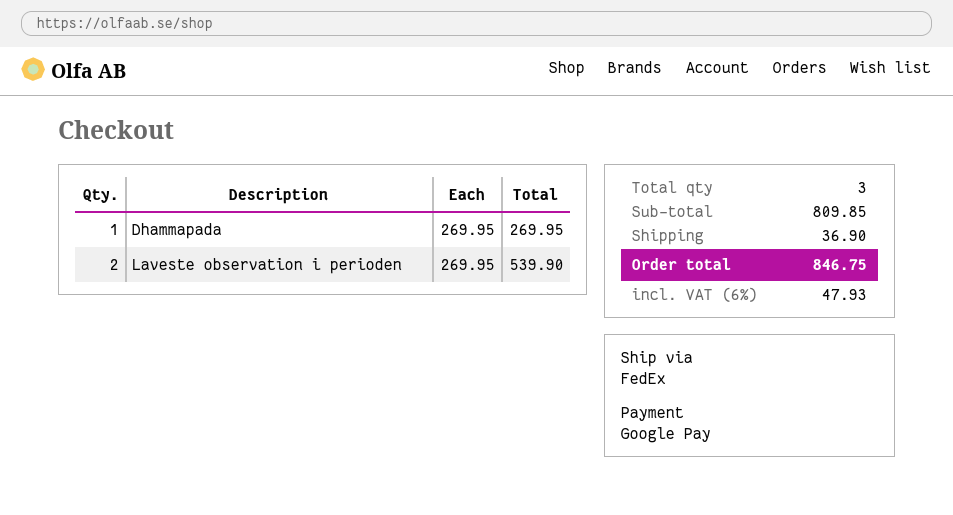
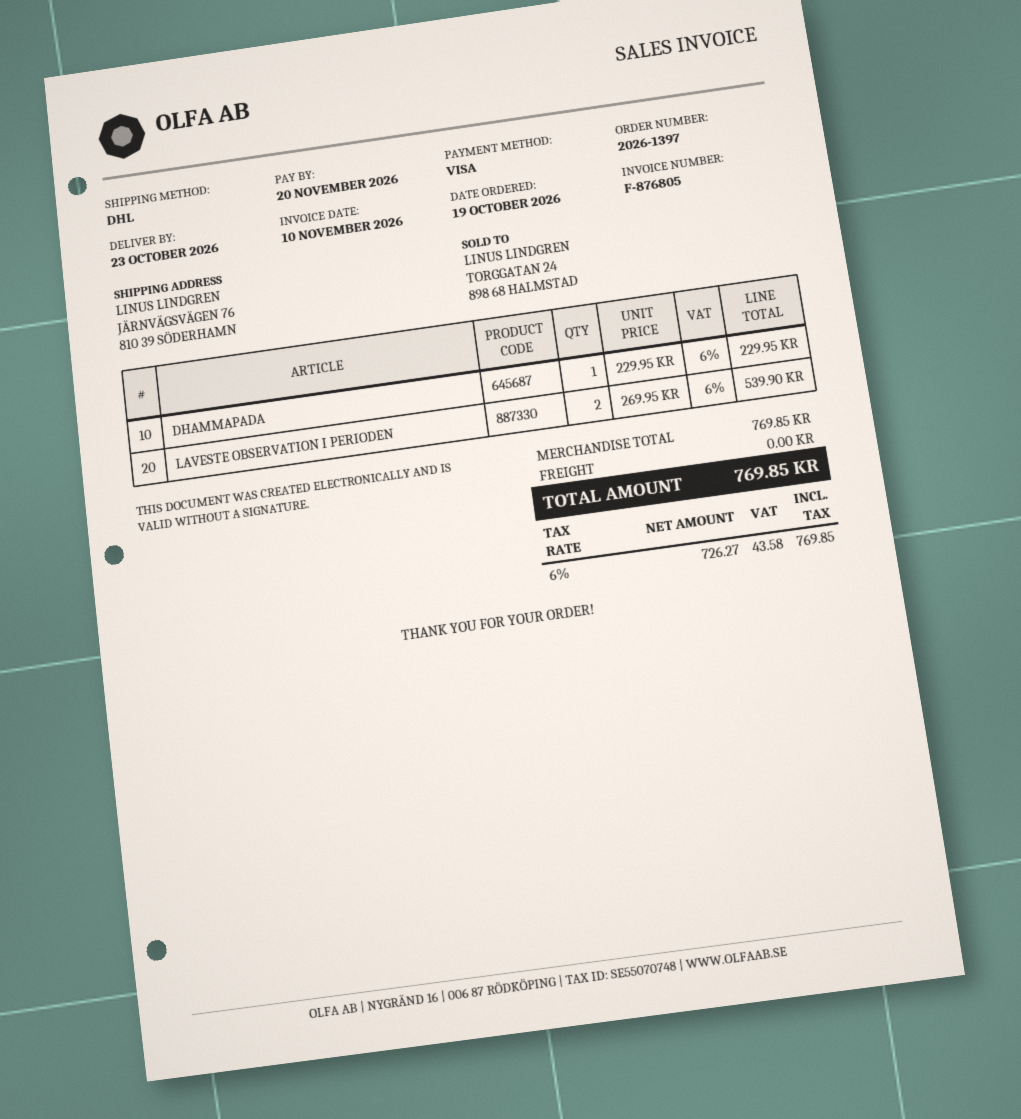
payment method: Google Pay -> Visa
shipping method: FedEx -> DHL
Dhammapada: 1 x 269.95 = 269.95 -> 1 x 229.95 = 229.95
subtotal: 809.85 -> 769.85
shipping: 36.90 -> 0.00
tax: 6% = 47.93 -> 6% = 43.58
total: 846.75 -> 769.85

